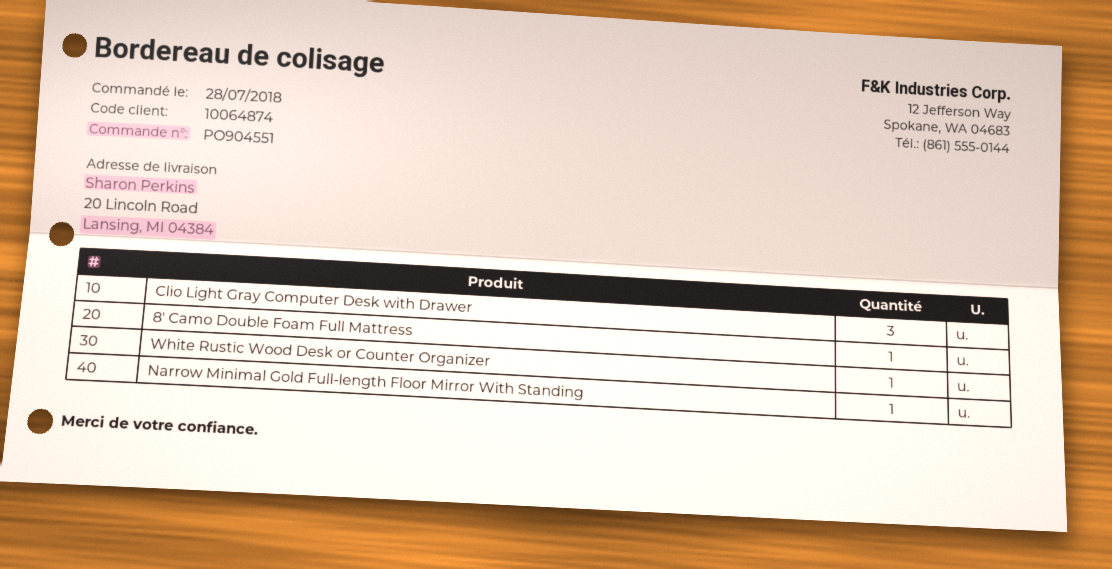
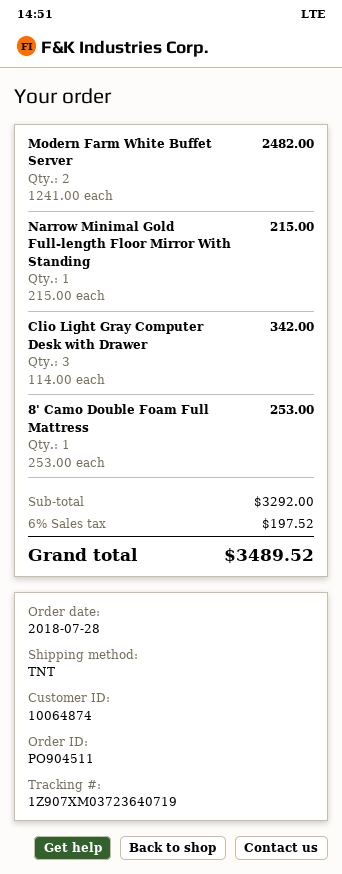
order number: PO904551 -> PO904511
White Rustic Wood Desk or Counter Organizer: 1 -> none
Modern Farm White Buffet Server: none -> 2

